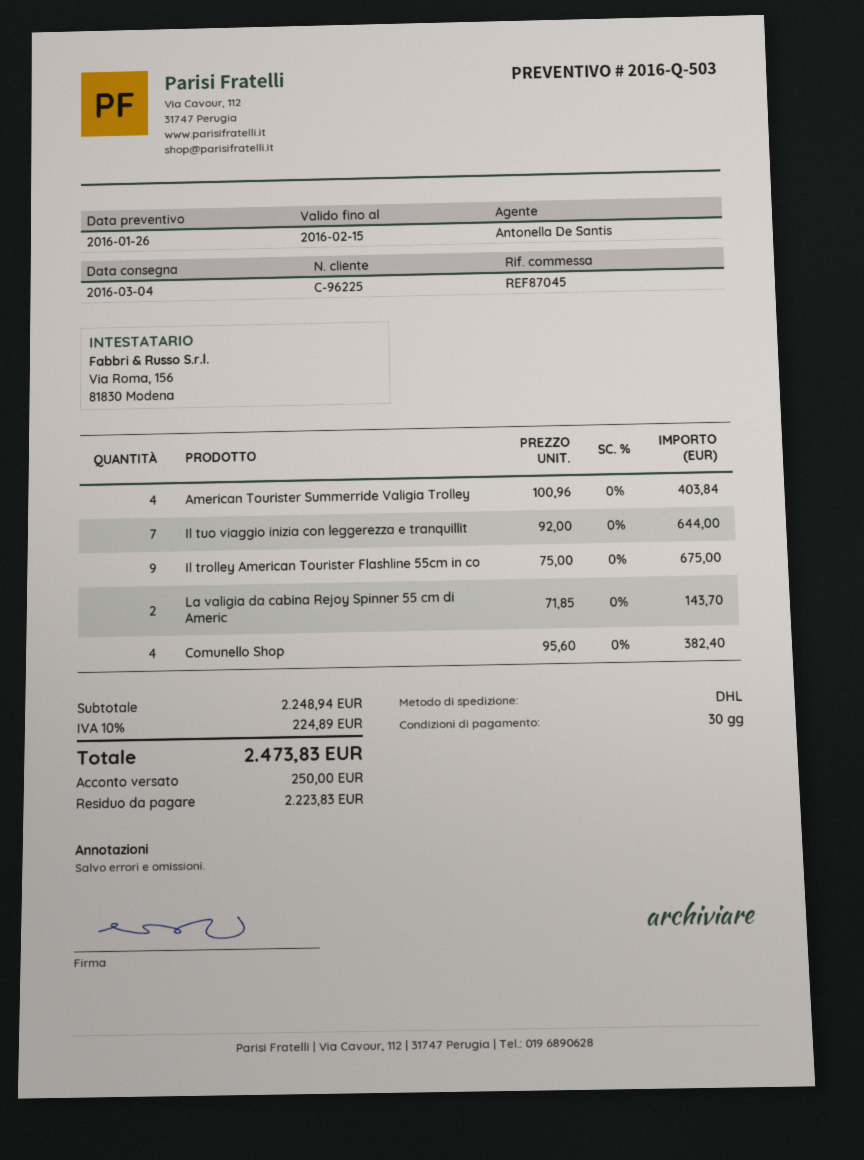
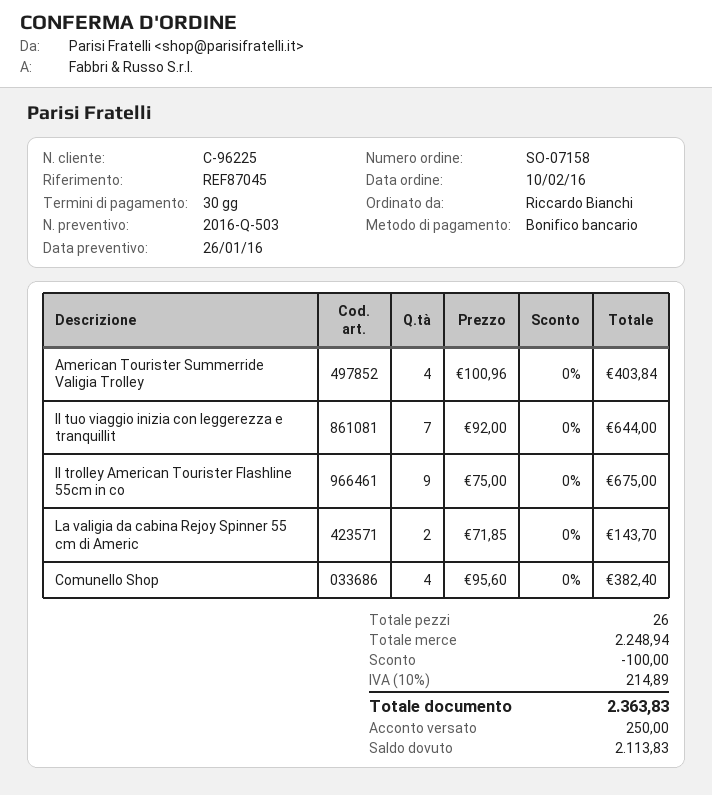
discount: none -> 100.00
tax: 10% = 224.89 -> 10% = 214.89
total: 2473.83 -> 2363.83
balance: 2223.83 -> 2113.83

